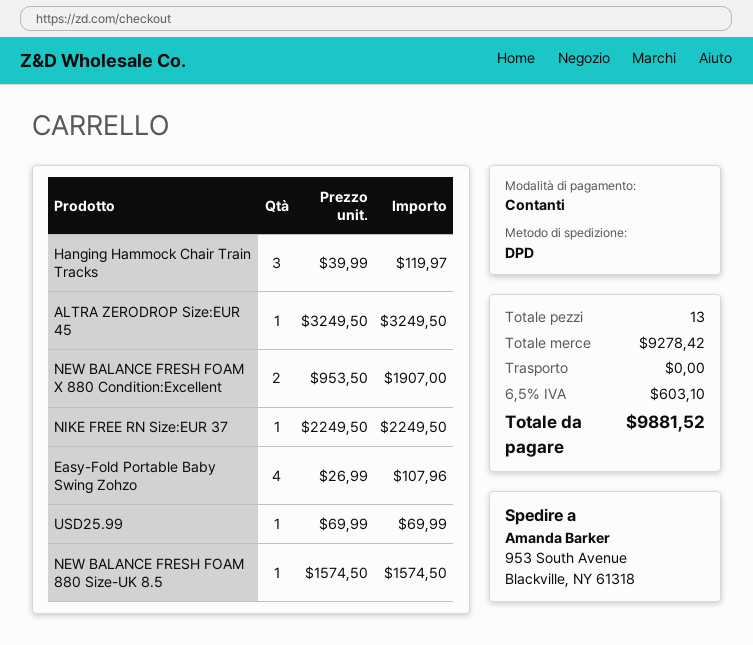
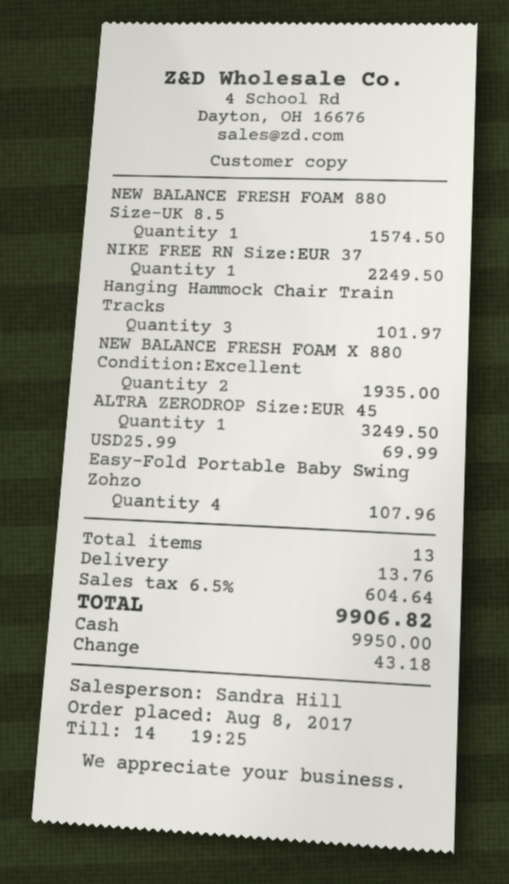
Hanging Hammock Chair Train Tracks: 3 for 119.97 -> 3 for 101.97
NEW BALANCE FRESH FOAM X 880 Condition:Excellent: 2 for 1907.00 -> 2 for 1935.00
shipping: 0.00 -> 13.76
tax: 6.5% = 603.10 -> 6.5% = 604.64
total: 9881.52 -> 9906.82

